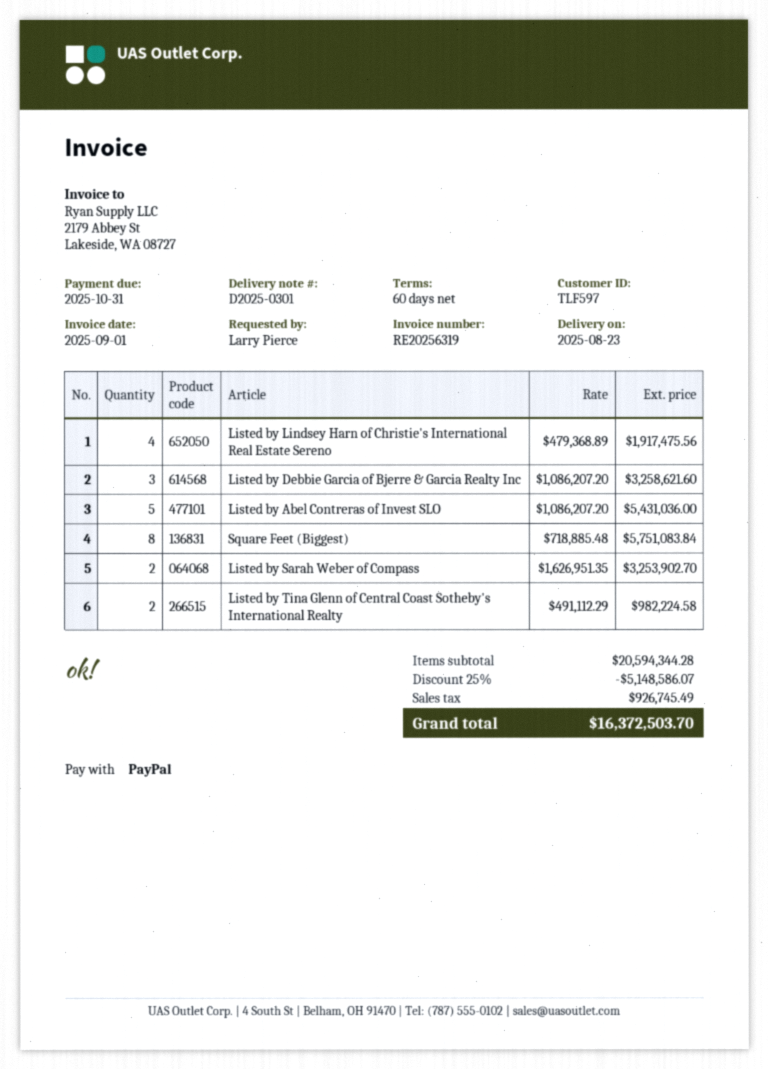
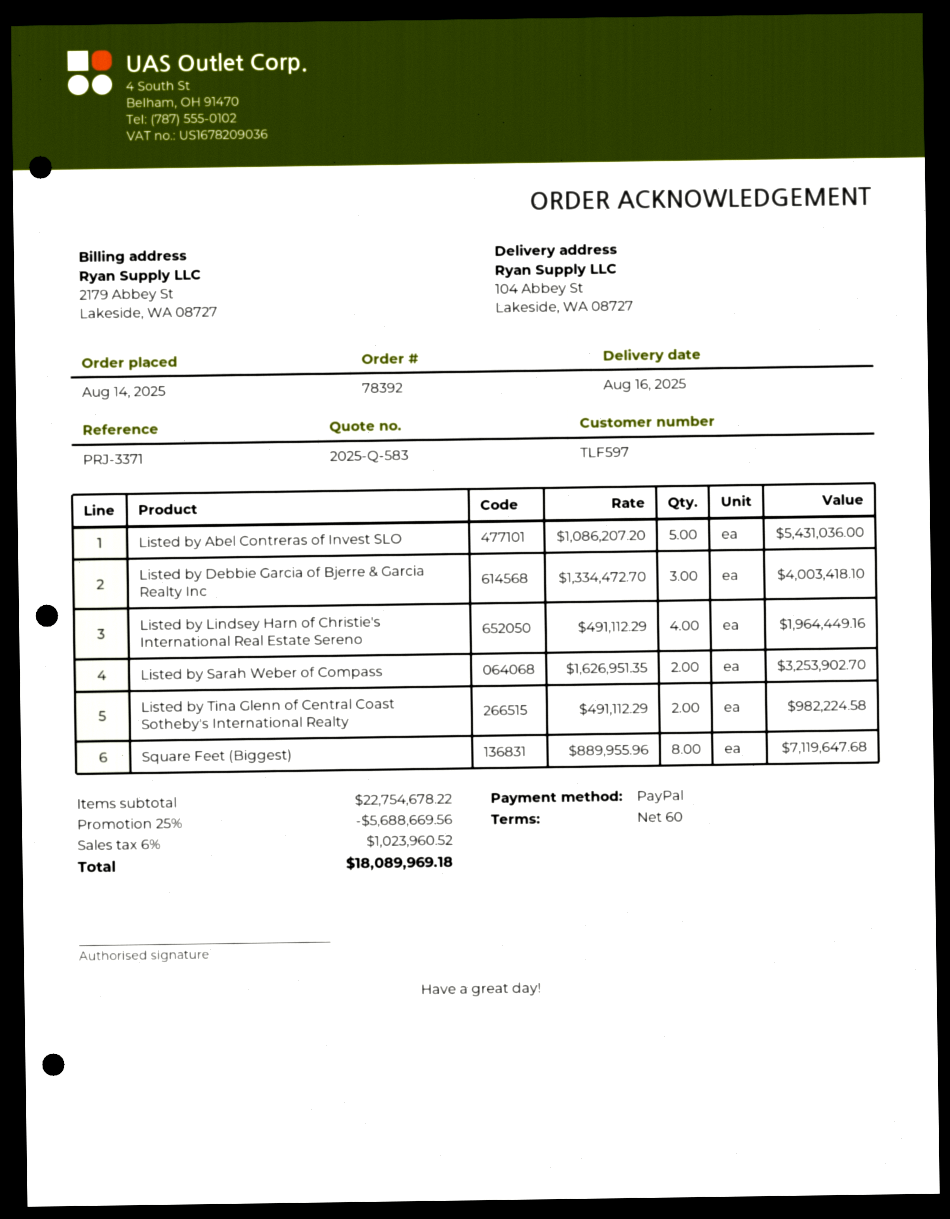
delivery date: 2025-08-23 -> 2025-08-16
Listed by Lindsey Harn of Christie's International Real Estate Sereno: 4 x 479368.89 = 1917475.56 -> 4 x 491112.29 = 1964449.16
Listed by Debbie Garcia of Bjerre & Garcia Realty Inc: 3 x 1086207.20 = 3258621.60 -> 3 x 1334472.70 = 4003418.10
Square Feet (Biggest): 8 x 718885.48 = 5751083.84 -> 8 x 889955.96 = 7119647.68
subtotal: 20594344.28 -> 22754678.22
discount: 25% = 5148586.07 -> 25% = 5688669.56
tax: 926745.49 -> 1023960.52
total: 16372503.70 -> 18089969.18

